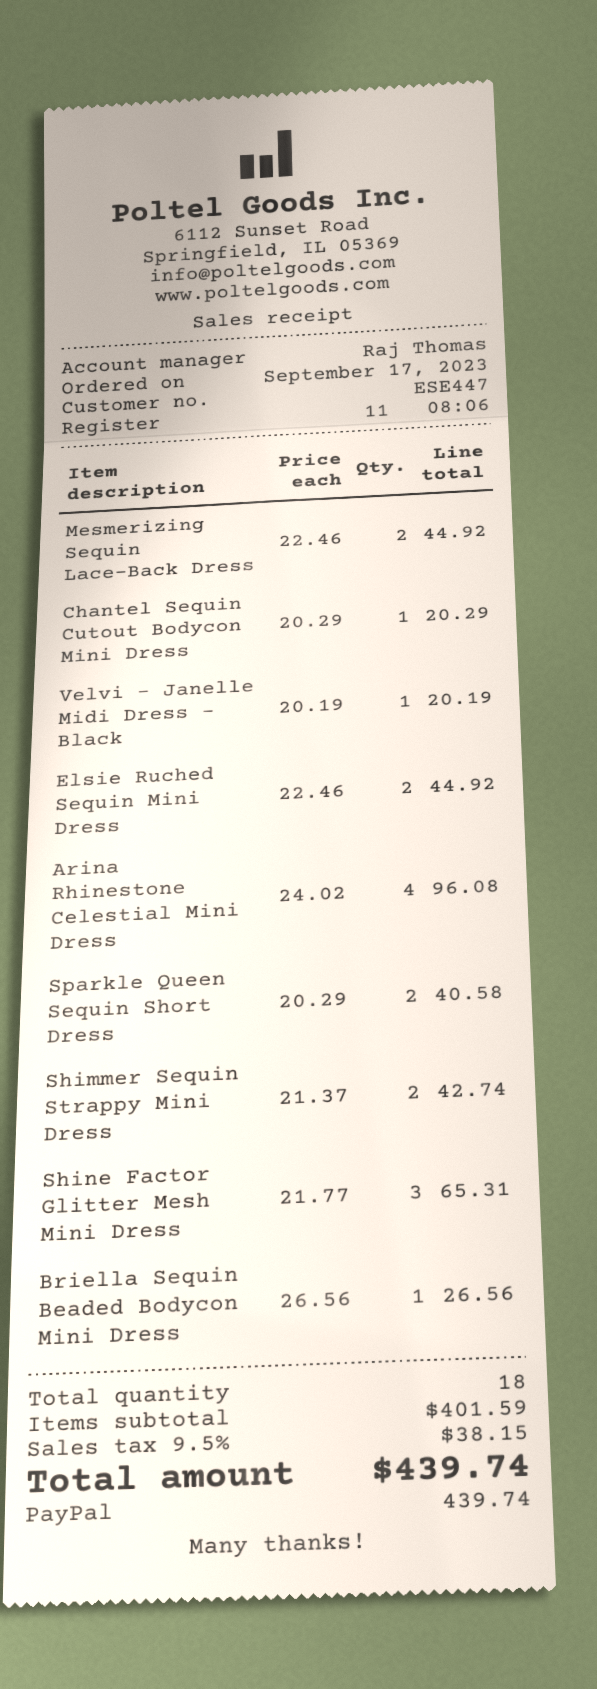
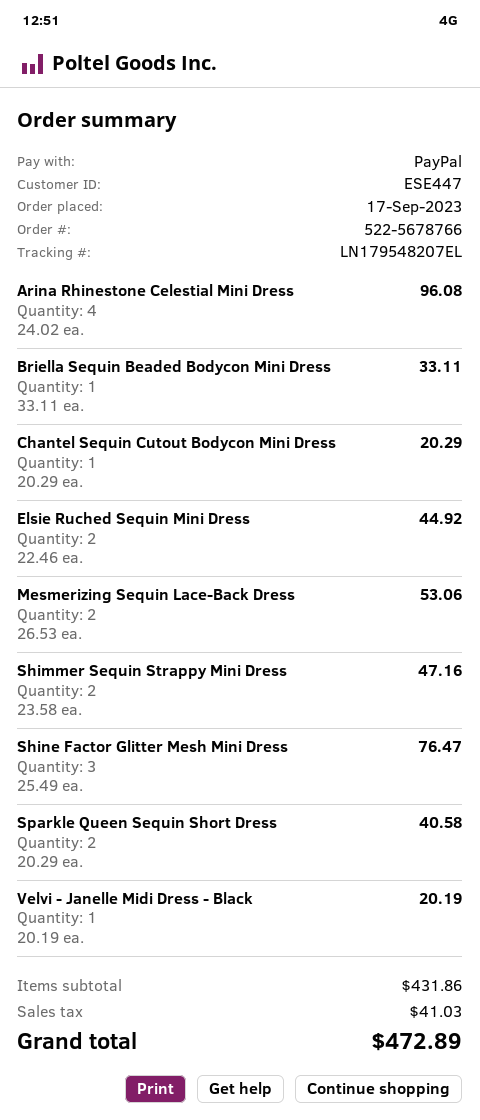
Mesmerizing Sequin Lace-Back Dress: 2 x 22.46 = 44.92 -> 2 x 26.53 = 53.06
Shimmer Sequin Strappy Mini Dress: 2 x 21.37 = 42.74 -> 2 x 23.58 = 47.16
Shine Factor Glitter Mesh Mini Dress: 3 x 21.77 = 65.31 -> 3 x 25.49 = 76.47
Briella Sequin Beaded Bodycon Mini Dress: 1 x 26.56 = 26.56 -> 1 x 33.11 = 33.11
subtotal: 401.59 -> 431.86
tax: 38.15 -> 41.03
total: 439.74 -> 472.89

